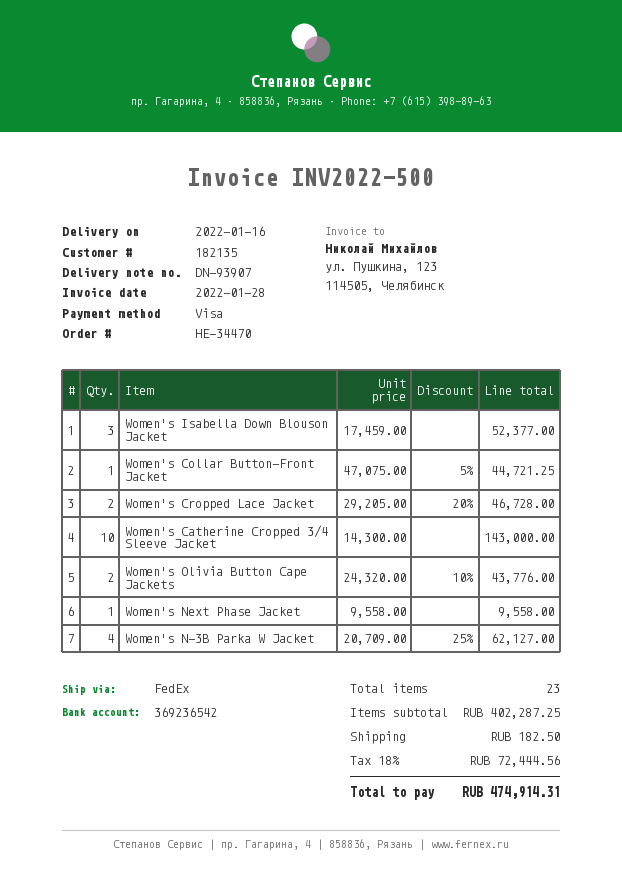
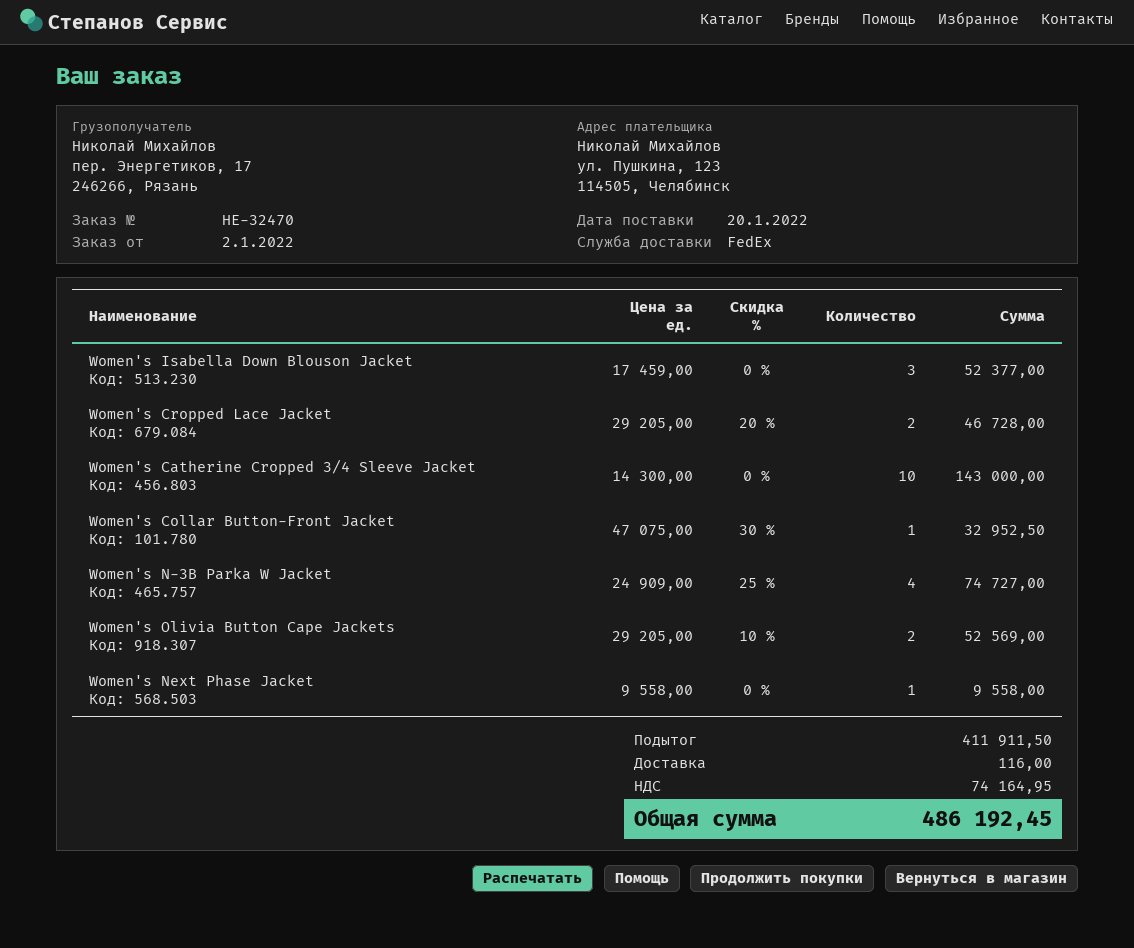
order number: HE-34470 -> HE-32470
delivery date: 2022-01-16 -> 2022-01-20
Women's Collar Button-Front Jacket: 1 x 47075.00 - 5% = 44721.25 -> 1 x 47075.00 - 30% = 32952.50
Women's Olivia Button Cape Jackets: 2 x 24320.00 - 10% = 43776.00 -> 2 x 29205.00 - 10% = 52569.00
Women's N-3B Parka W Jacket: 4 x 20709.00 - 25% = 62127.00 -> 4 x 24909.00 - 25% = 74727.00
subtotal: 402287.25 -> 411911.50
shipping: 182.50 -> 116.00
tax: 72444.56 -> 74164.95
total: 474914.31 -> 486192.45

